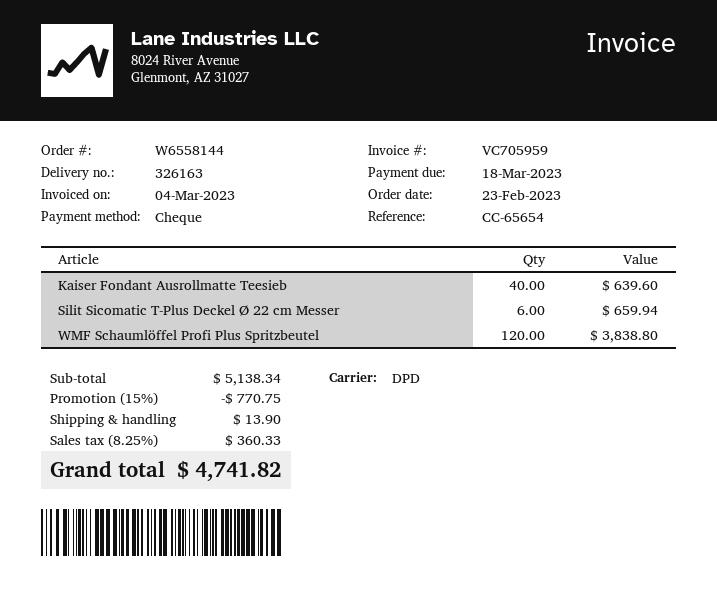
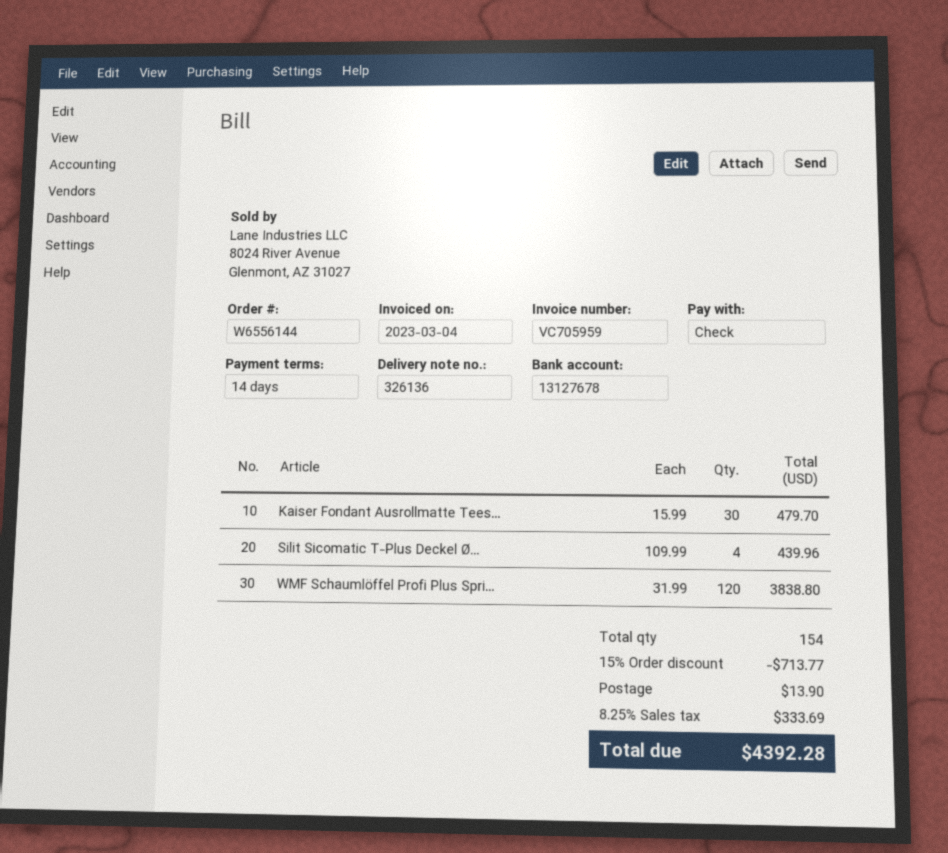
order number: W6558144 -> W6556144
delivery note number: 326163 -> 326136
Kaiser Fondant Ausrollmatte Teesieb: 40 for 639.60 -> 30 for 479.70
Silit Sicomatic T-Plus Deckel Ø 22 cm Messer: 6 for 659.94 -> 4 for 439.96
discount: 15% = 770.75 -> 15% = 713.77
tax: 8.25% = 360.33 -> 8.25% = 333.69
total: 4741.82 -> 4392.28

